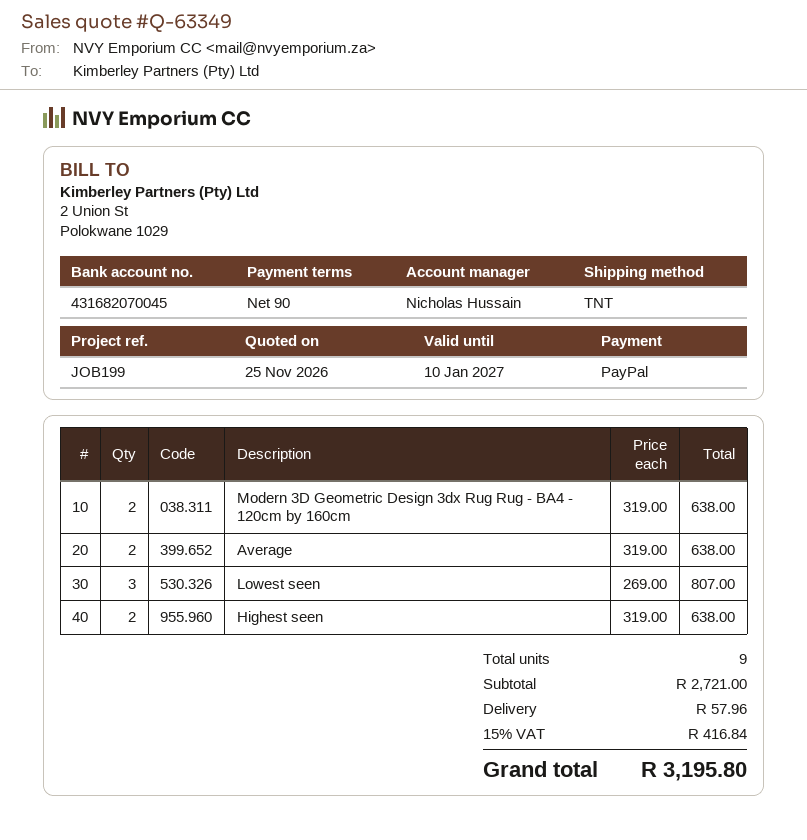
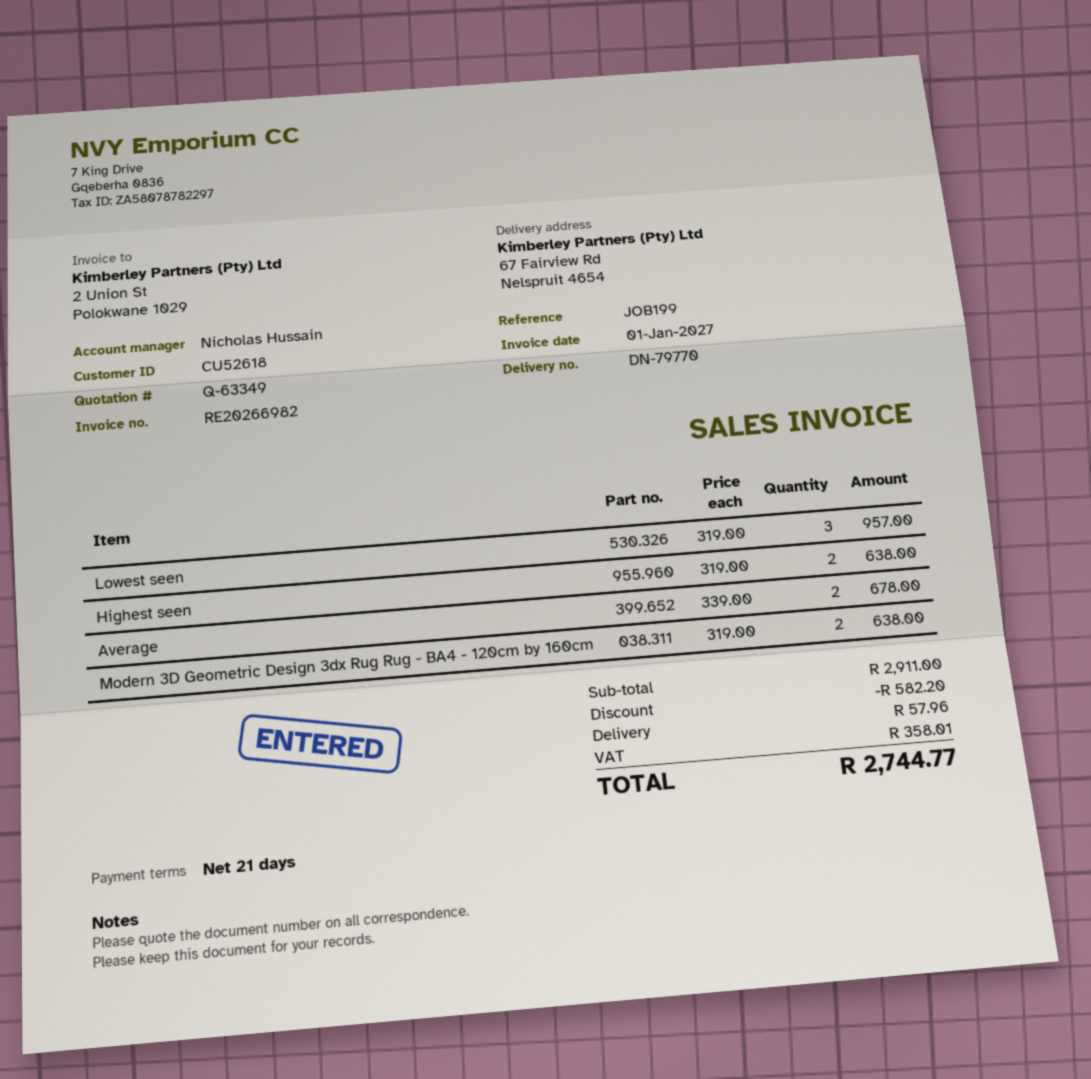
payment terms: 90 days -> 21 days
Average: 2 x 319.00 = 638.00 -> 2 x 339.00 = 678.00
Lowest seen: 3 x 269.00 = 807.00 -> 3 x 319.00 = 957.00
subtotal: 2721.00 -> 2911.00
discount: none -> 582.20
tax: 416.84 -> 358.01
total: 3195.80 -> 2744.77

